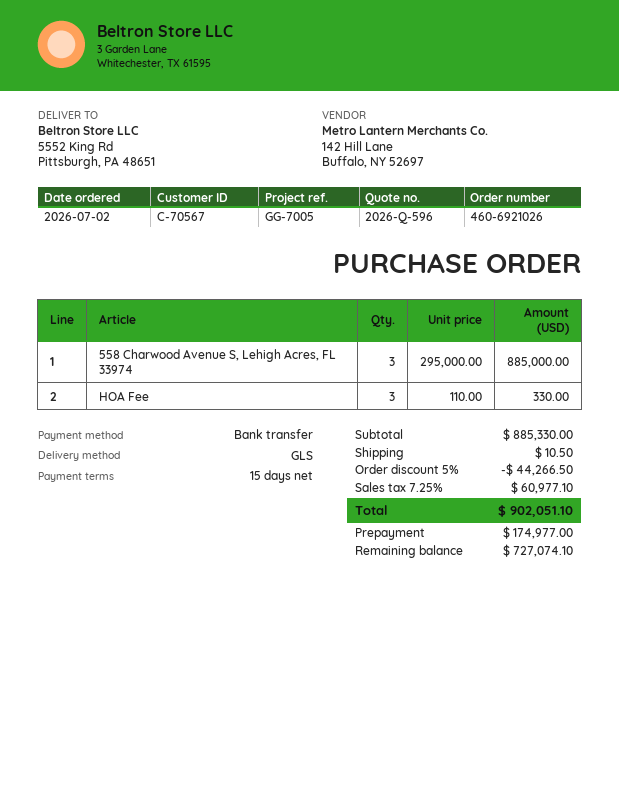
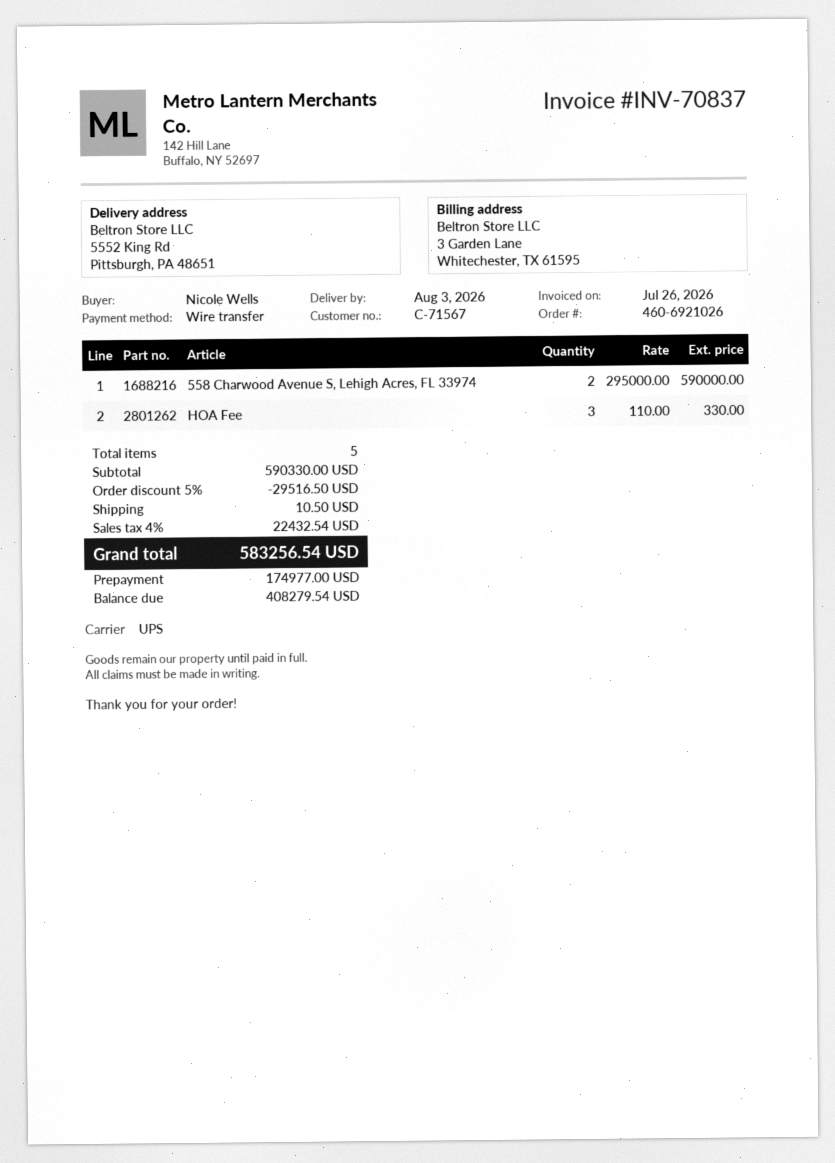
customer number: C-70567 -> C-71567
shipping method: GLS -> UPS
558 Charwood Avenue S, Lehigh Acres, FL 33974: 3 x 295000.00 = 885000.00 -> 2 x 295000.00 = 590000.00
subtotal: 885330.00 -> 590330.00
discount: 5% = 44266.50 -> 5% = 29516.50
tax: 7.25% = 60977.10 -> 4% = 22432.54
total: 902051.10 -> 583256.54
balance: 727074.10 -> 408279.54

